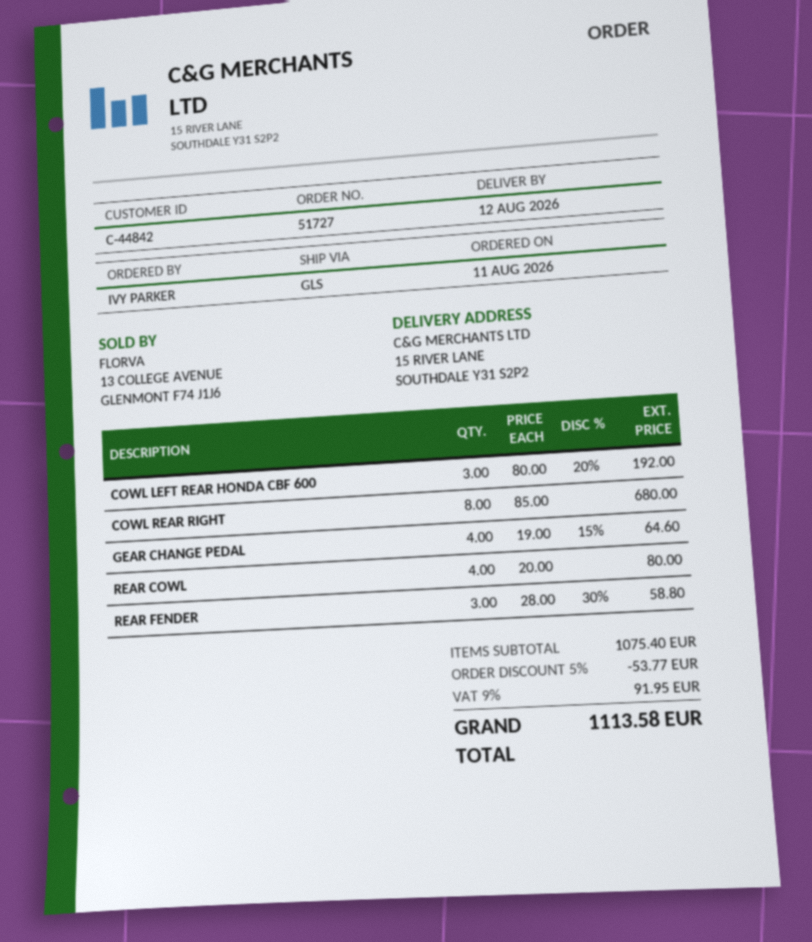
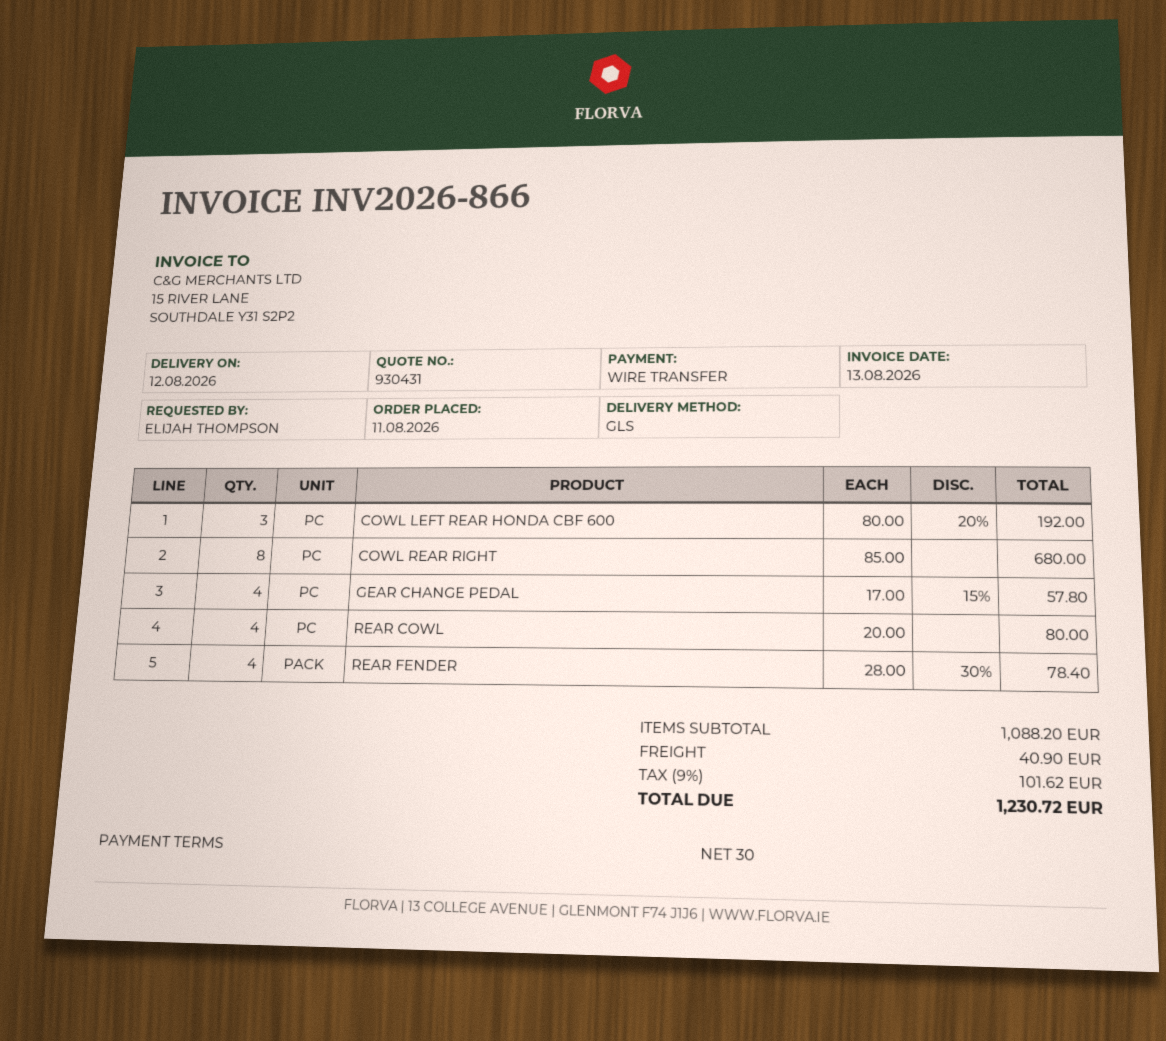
ordered by: IVY PARKER -> ELIJAH THOMPSON
GEAR CHANGE PEDAL: 4 x 19.00 - 15% = 64.60 -> 4 x 17.00 - 15% = 57.80
REAR FENDER: 3 x 28.00 - 30% = 58.80 -> 4 x 28.00 - 30% = 78.40
subtotal: 1075.40 -> 1088.20
discount: 5% = 53.77 -> none
shipping: none -> 40.90
tax: 9% = 91.95 -> 9% = 101.62
total: 1113.58 -> 1230.72

